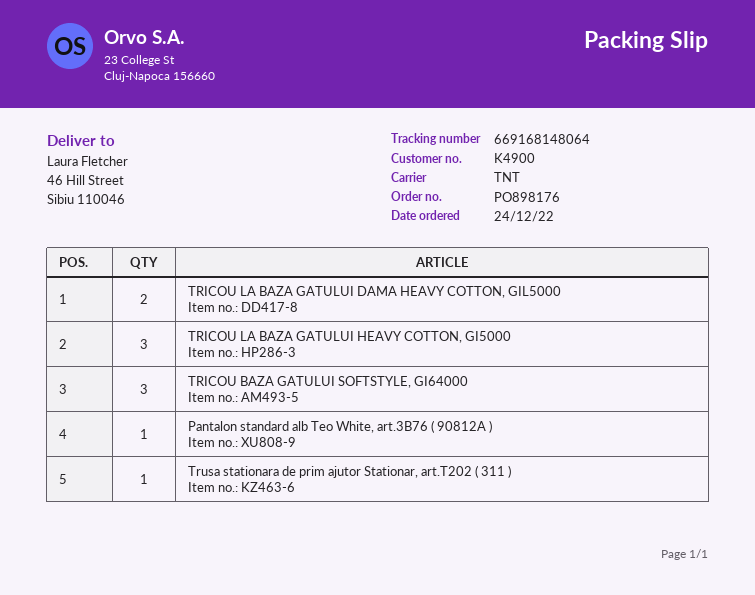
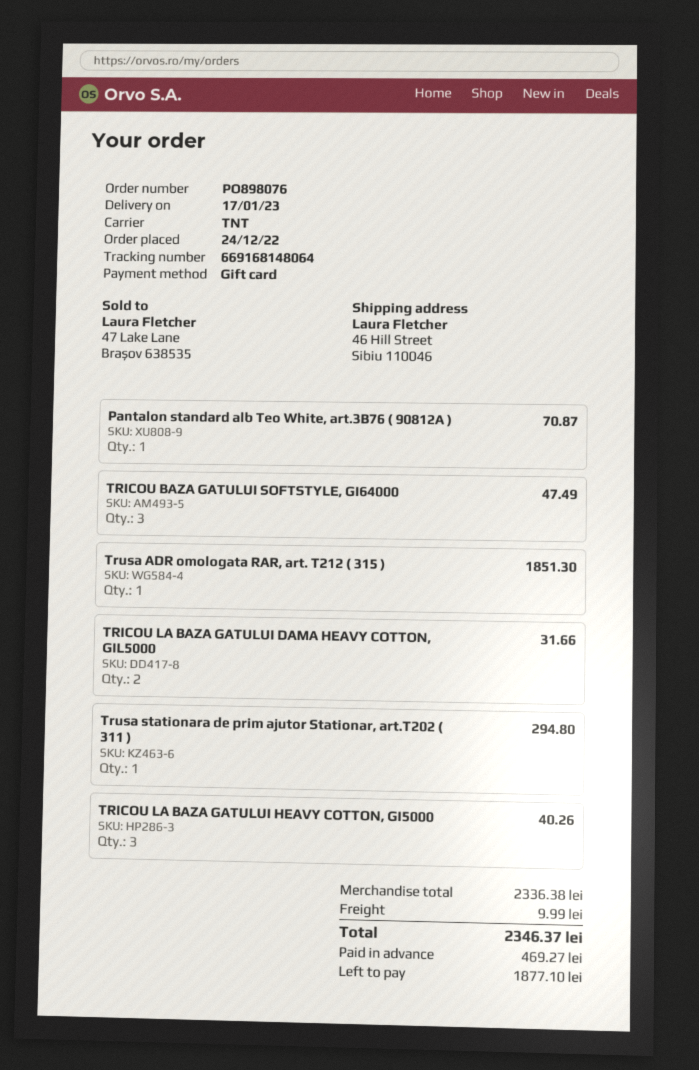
order number: PO898176 -> PO898076
Trusa ADR omologata RAR, art. T212 ( 315 ): none -> 1

